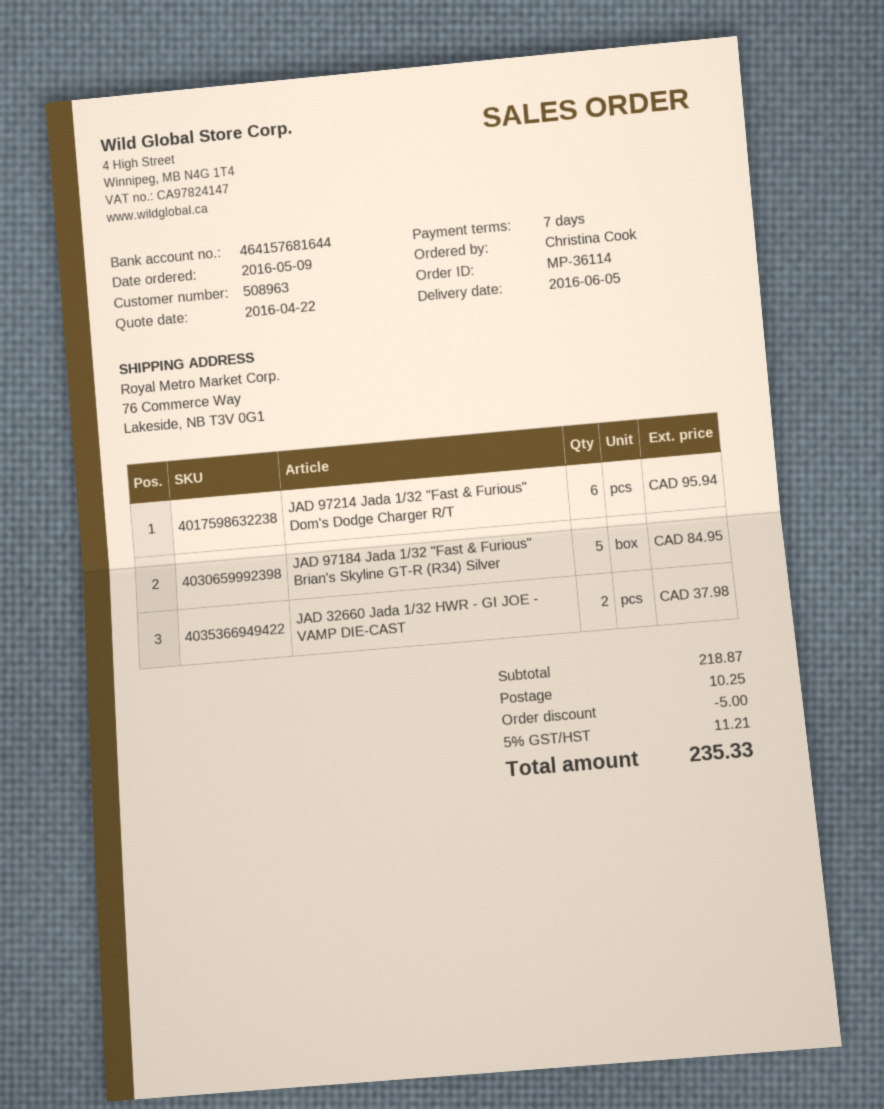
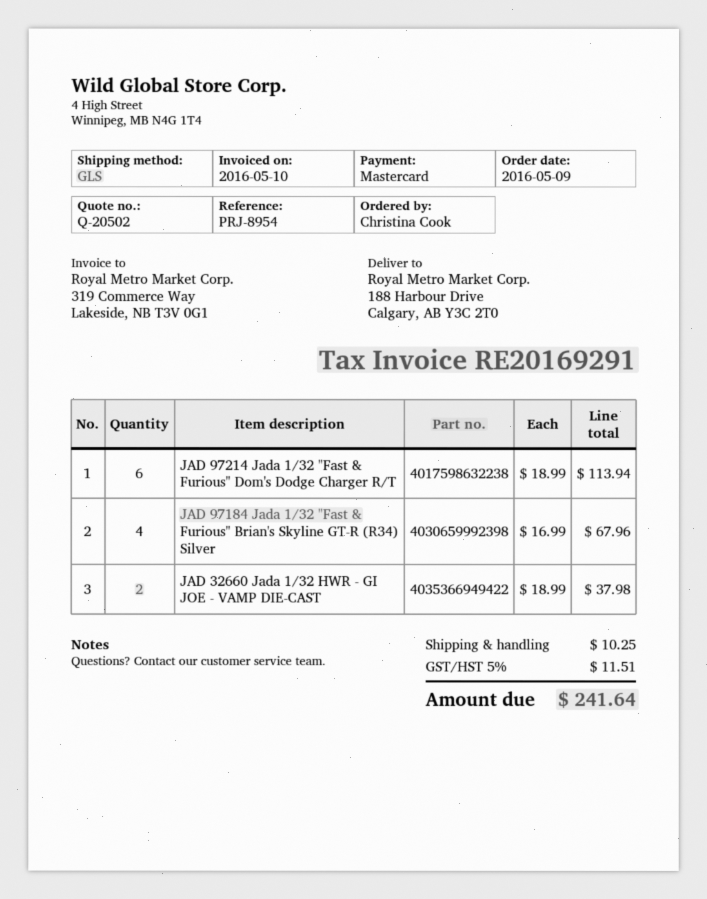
ship to: 76 Commerce Way, Lakeside, NB T3V 0G1 -> 188 Harbour Drive, Calgary, AB Y3C 2T0
JAD 97214 Jada 1/32 "Fast & Furious" Dom's Dodge Charger R/T: 6 for 95.94 -> 6 for 113.94
JAD 97184 Jada 1/32 "Fast & Furious" Brian's Skyline GT-R (R34) Silver: 5 for 84.95 -> 4 for 67.96
discount: 5.00 -> none
tax: 5% = 11.21 -> 5% = 11.51
total: 235.33 -> 241.64

